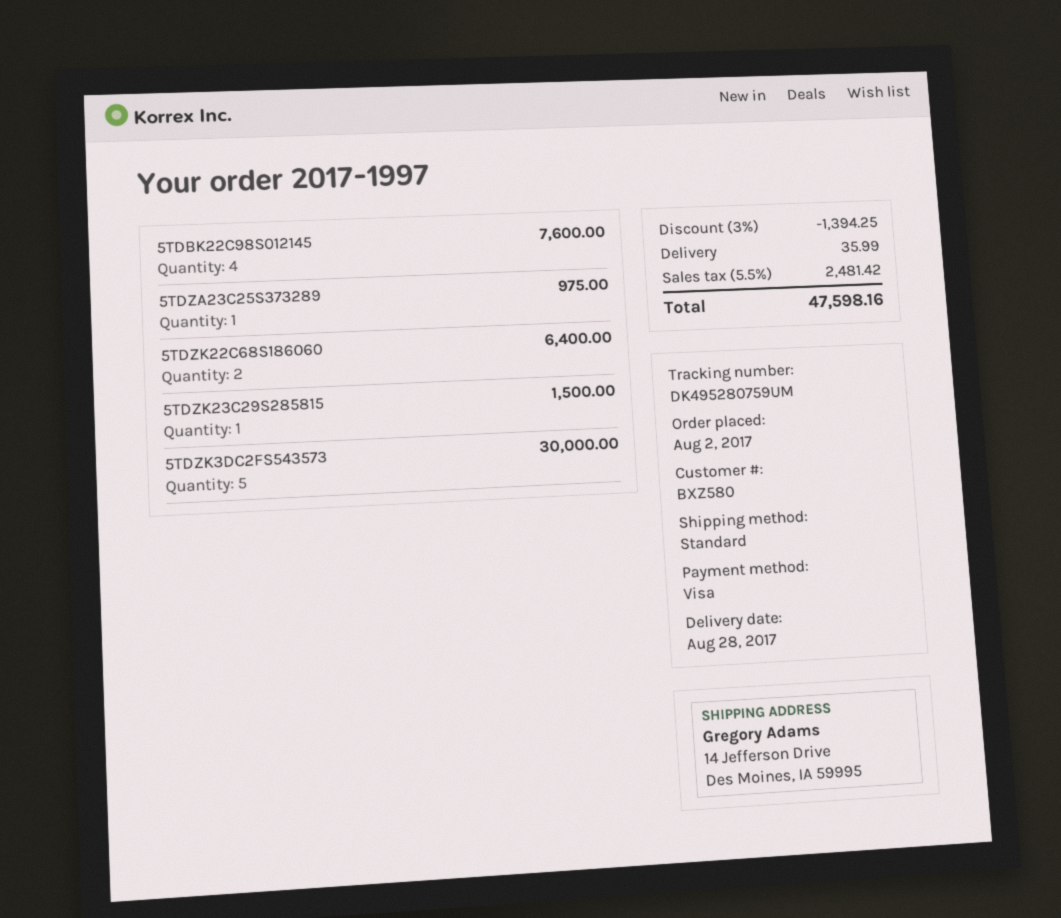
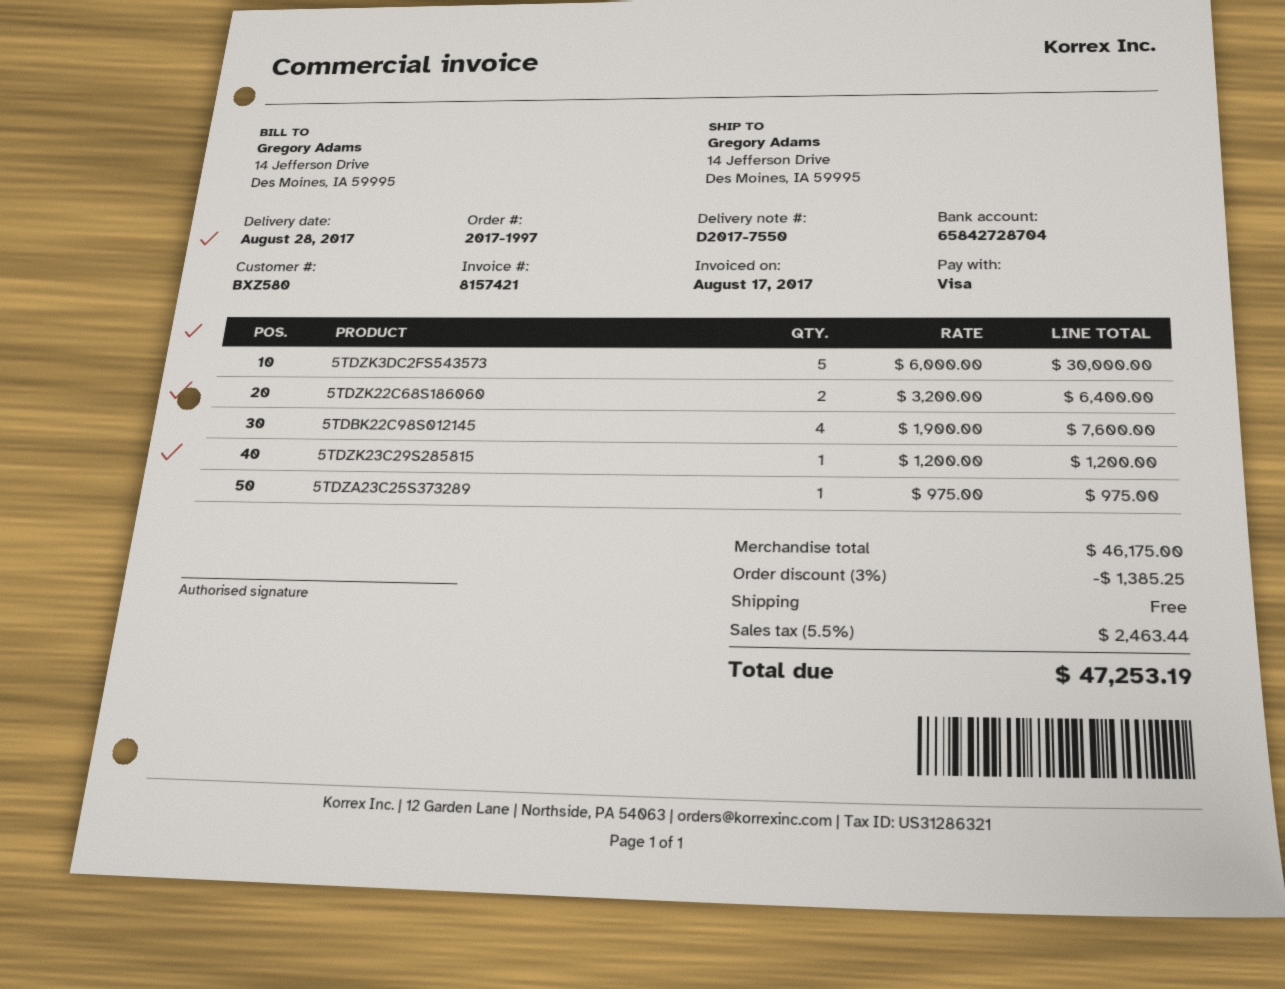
5TDZK23C29S285815: 1 for 1500.00 -> 1 for 1200.00
discount: 3% = 1394.25 -> 3% = 1385.25
shipping: 35.99 -> 0.00
tax: 5.5% = 2481.42 -> 5.5% = 2463.44
total: 47598.16 -> 47253.19

